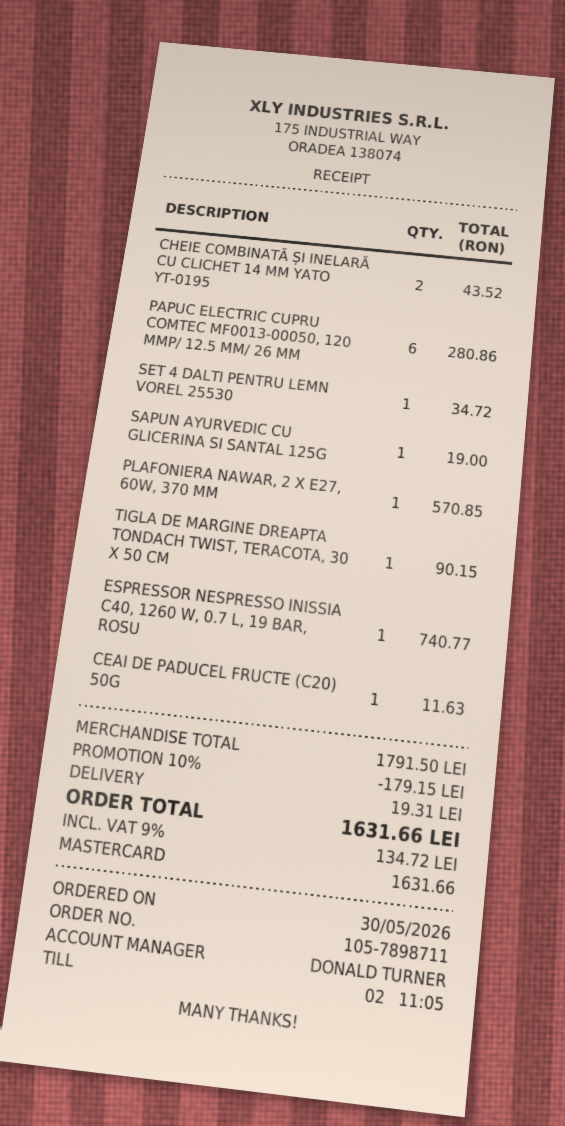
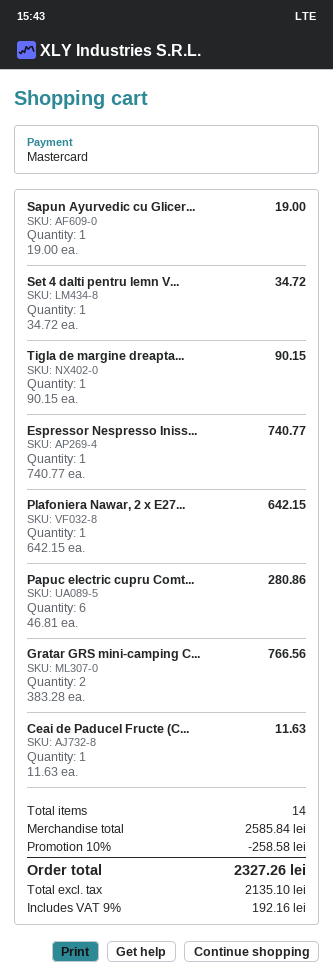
CHEIE COMBINATĂ ȘI INELARĂ CU CLICHET 14 MM YATO YT-0195: 2 for 43.52 -> none
PLAFONIERA NAWAR, 2 X E27, 60W, 370 MM: 1 for 570.85 -> 1 for 642.15
Gratar GRS mini-camping C...: none -> 2 for 766.56
subtotal: 1791.50 -> 2585.84
discount: 10% = 179.15 -> 10% = 258.58
shipping: 19.31 -> none
tax: 9% = 134.72 -> 9% = 192.16
total: 1631.66 -> 2327.26

